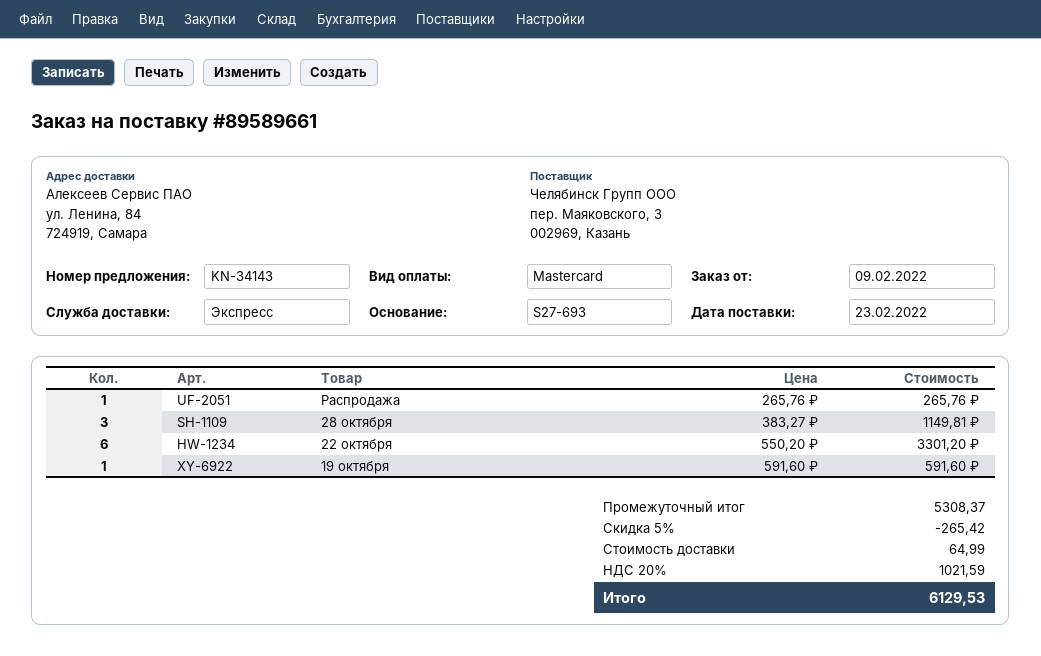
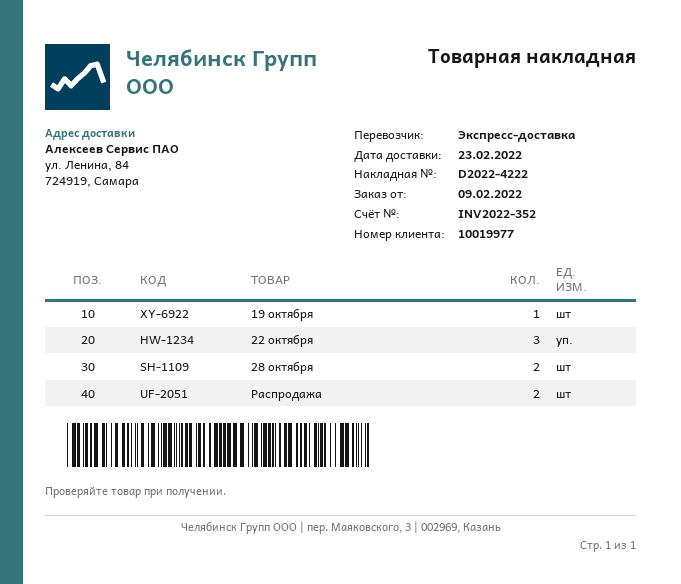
Распродажа: 1 -> 2
28 октября: 3 -> 2
22 октября: 6 -> 3

